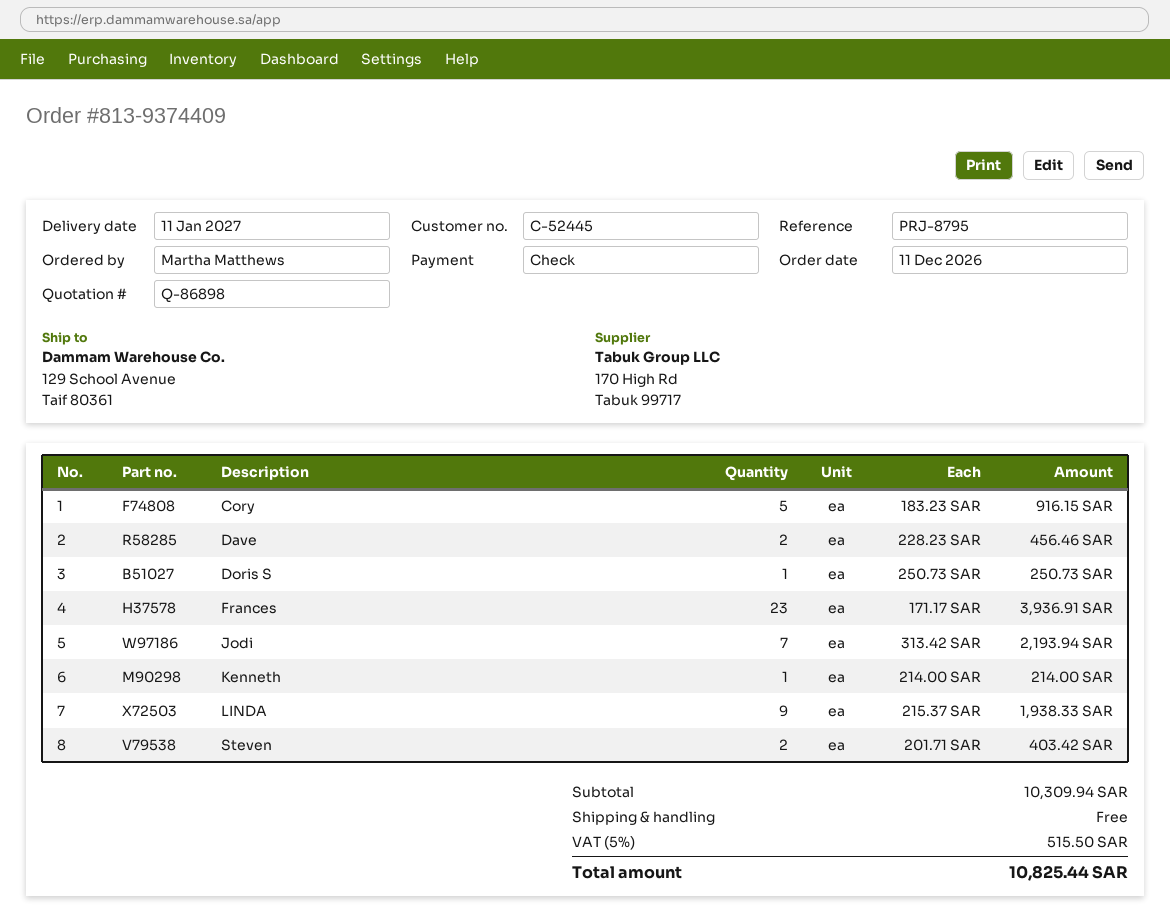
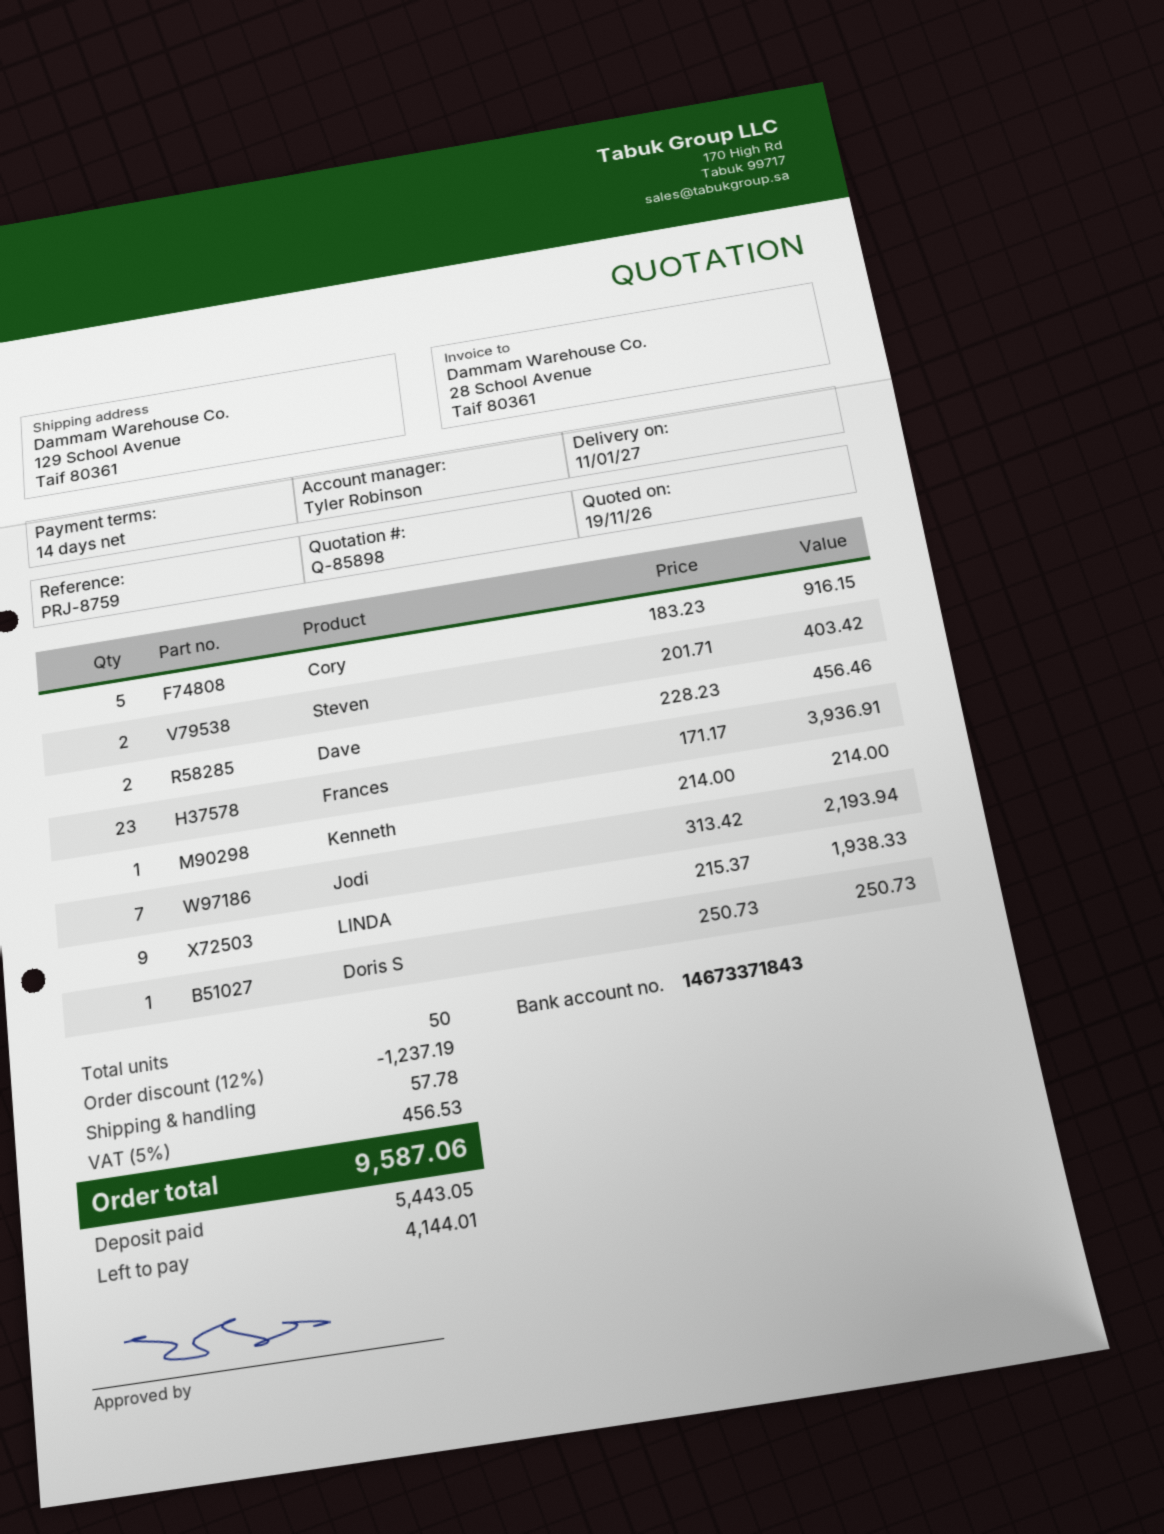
quote number: Q-86898 -> Q-85898
reference: PRJ-8795 -> PRJ-8759
discount: none -> 12% = 1237.19
shipping: 0.00 -> 57.78
tax: 5% = 515.50 -> 5% = 456.53
total: 10825.44 -> 9587.06

